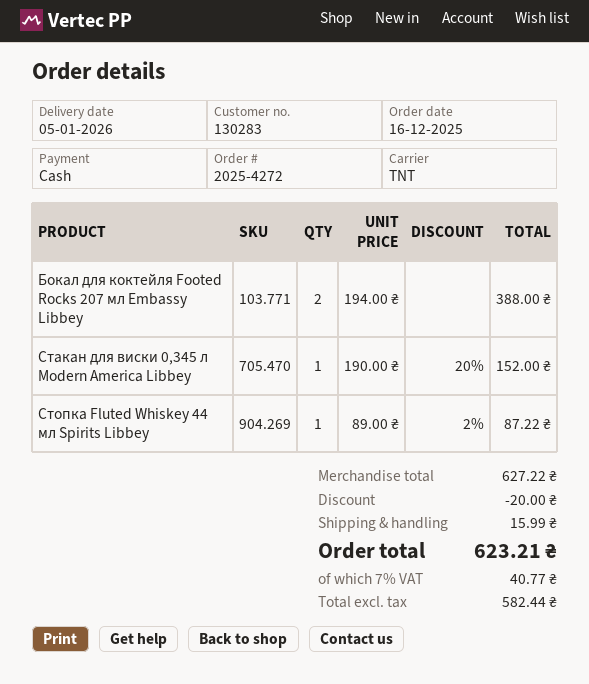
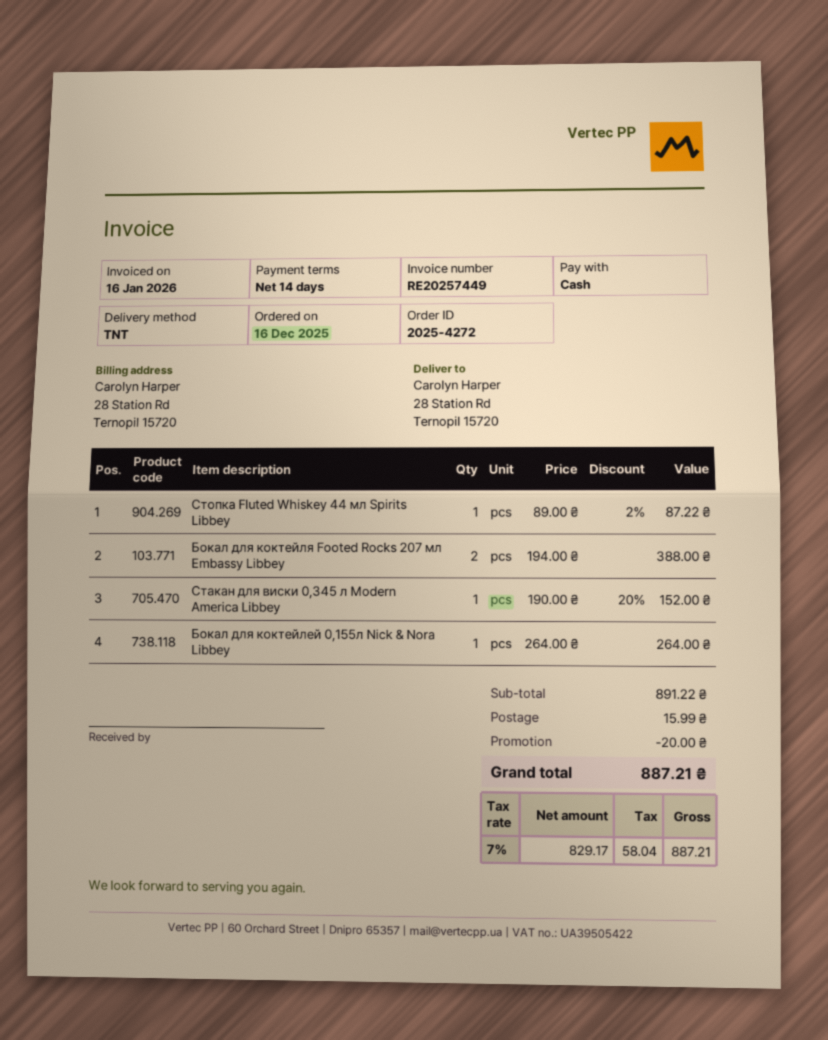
Бокал для коктейлей 0,155л Nick & Nora Libbey: none -> 1 x 264.00 = 264.00
subtotal: 627.22 -> 891.22
net: 582.44 -> 829.17
tax: 7% = 40.77 -> 7% = 58.04
total: 623.21 -> 887.21

